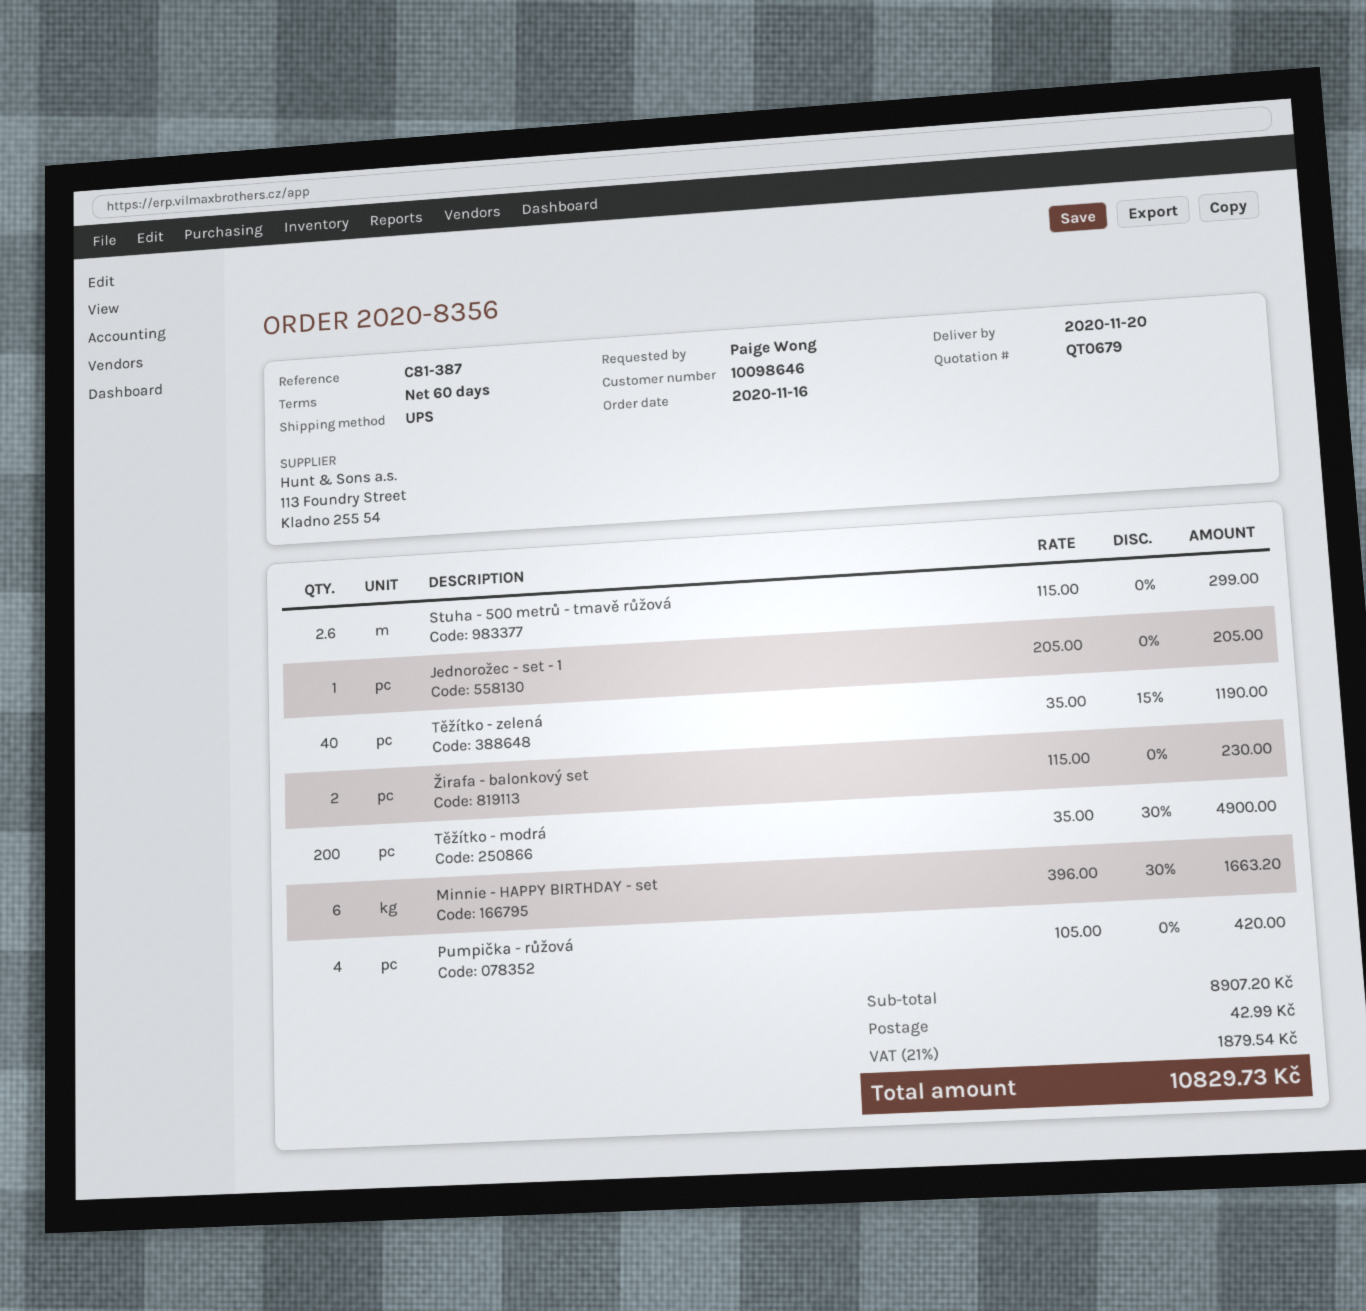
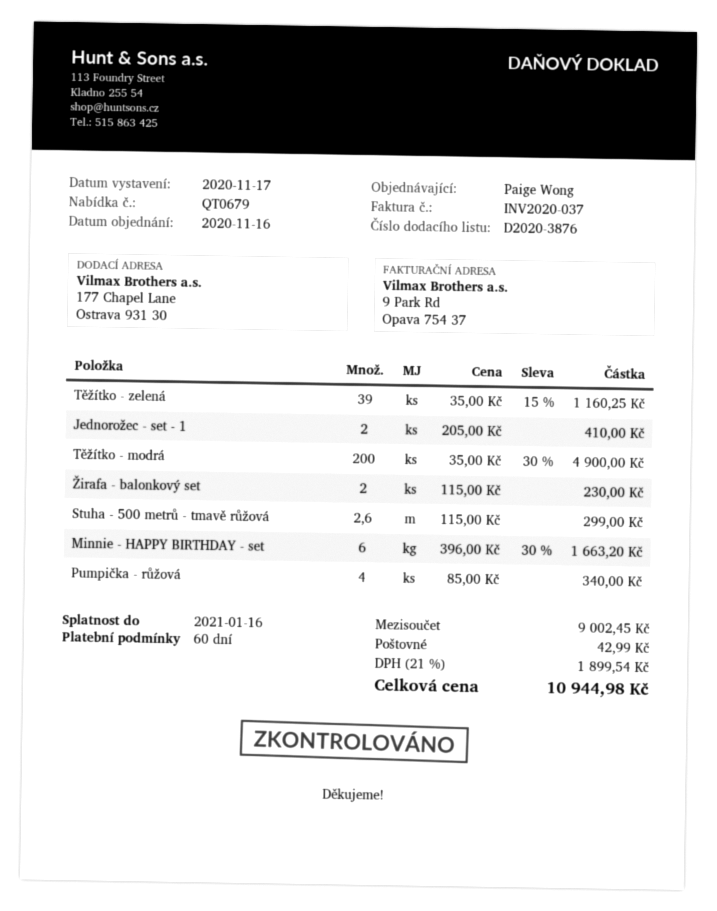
Jednorožec - set - 1: 1 x 205.00 = 205.00 -> 2 x 205.00 = 410.00
Těžítko - zelená: 40 x 35.00 - 15% = 1190.00 -> 39 x 35.00 - 15% = 1160.25
Pumpička - růžová: 4 x 105.00 = 420.00 -> 4 x 85.00 = 340.00
subtotal: 8907.20 -> 9002.45
tax: 21% = 1879.54 -> 21% = 1899.54
total: 10829.73 -> 10944.98

